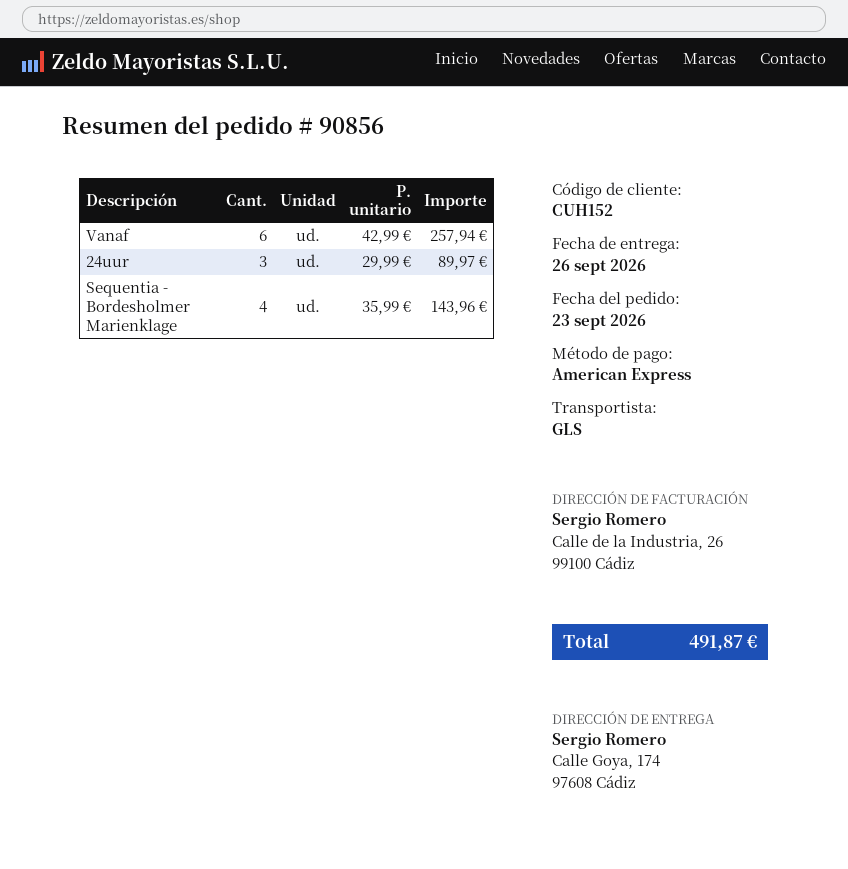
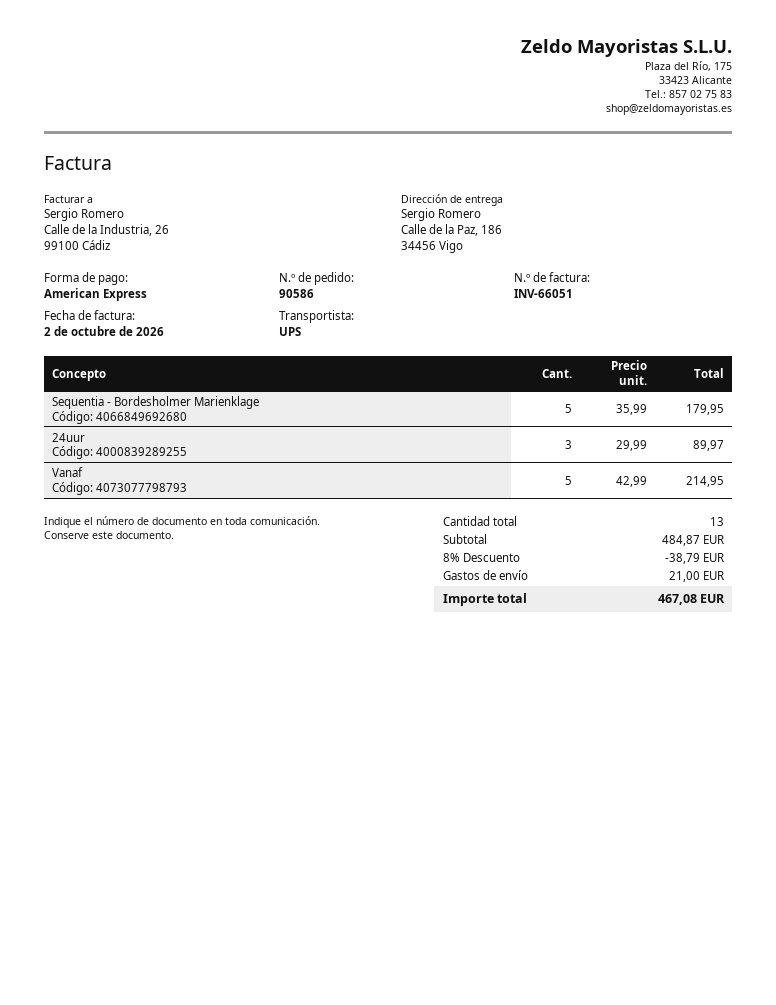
order number: 90856 -> 90586
shipping method: GLS -> UPS
ship to: Calle Goya, 174, 97608 Cádiz -> Calle de la Paz, 186, 34456 Vigo
Vanaf: 6 x 42.99 = 257.94 -> 5 x 42.99 = 214.95
Sequentia - Bordesholmer Marienklage: 4 x 35.99 = 143.96 -> 5 x 35.99 = 179.95
discount: none -> 8% = 38.79
shipping: none -> 21.00
total: 491.87 -> 467.08

